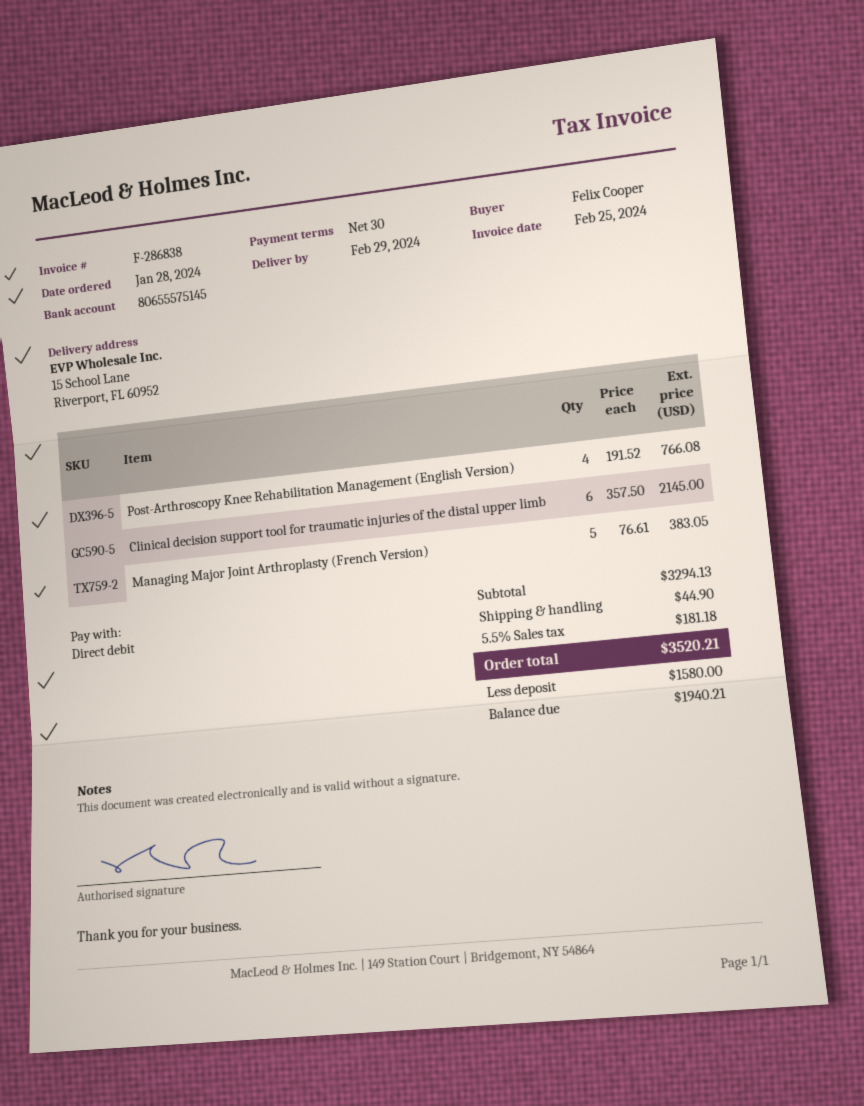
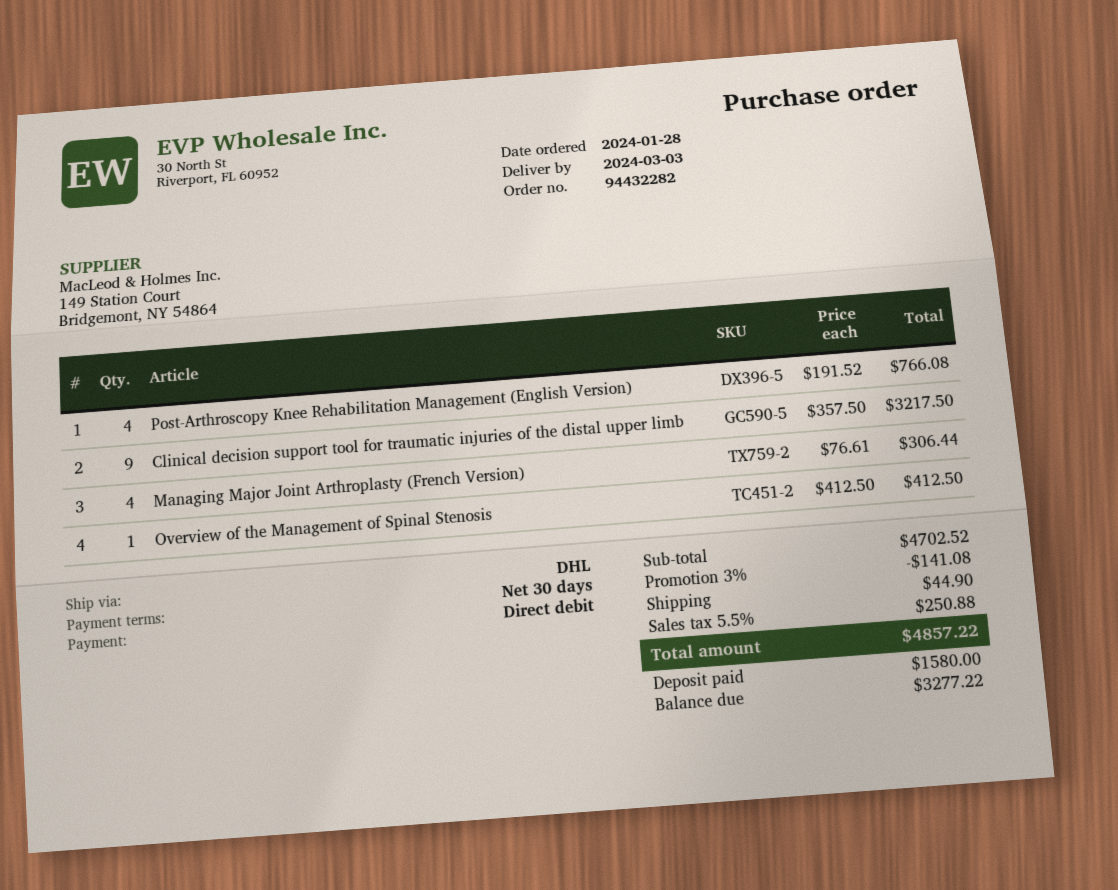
delivery date: 2024-02-29 -> 2024-03-03
Clinical decision support tool for traumatic injuries of the distal upper limb: 6 x 357.50 = 2145.00 -> 9 x 357.50 = 3217.50
Managing Major Joint Arthroplasty (French Version): 5 x 76.61 = 383.05 -> 4 x 76.61 = 306.44
Overview of the Management of Spinal Stenosis: none -> 1 x 412.50 = 412.50
subtotal: 3294.13 -> 4702.52
discount: none -> 3% = 141.08
tax: 5.5% = 181.18 -> 5.5% = 250.88
total: 3520.21 -> 4857.22
balance: 1940.21 -> 3277.22

